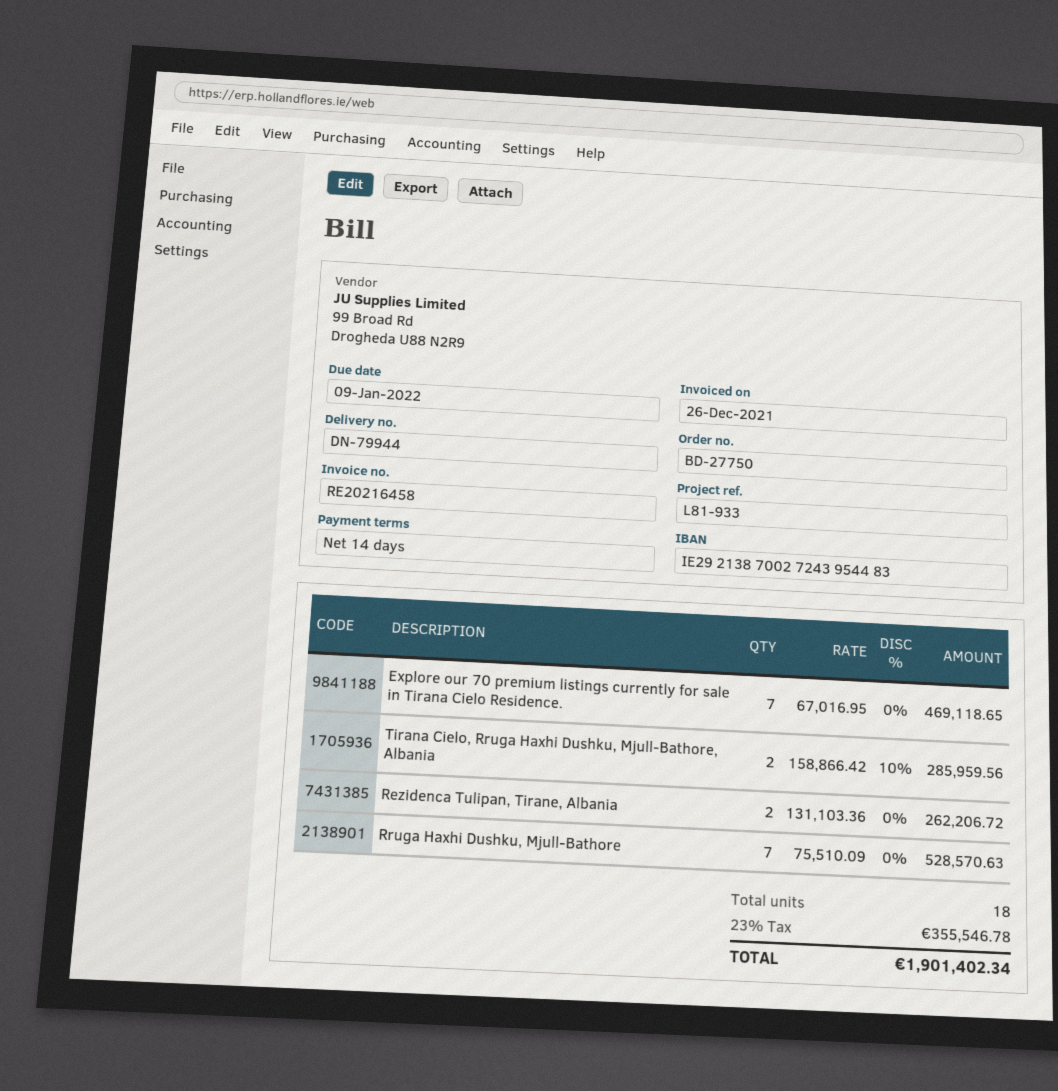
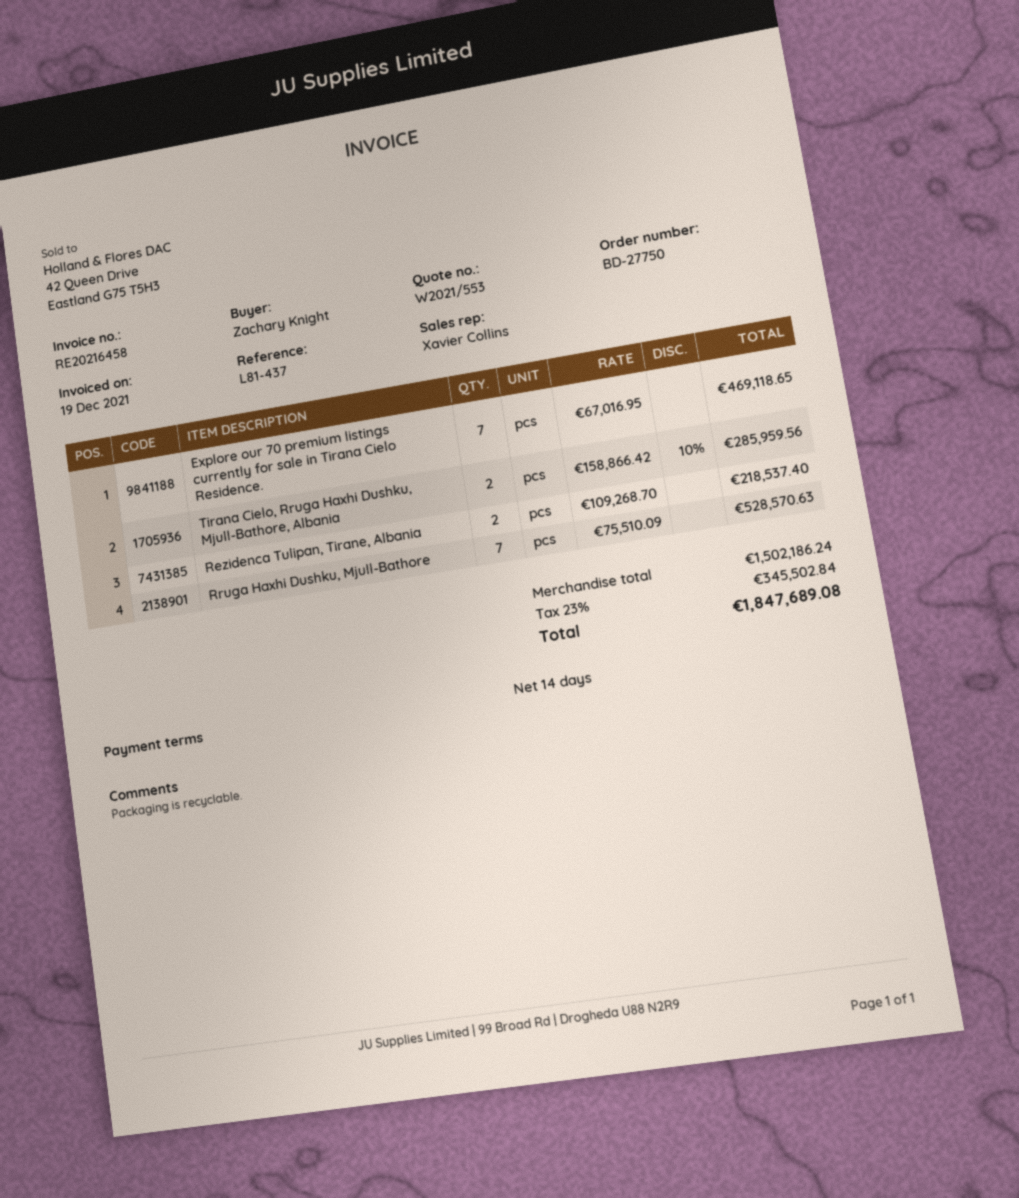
invoice date: 2021-12-26 -> 2021-12-19
reference: L81-933 -> L81-437
Rezidenca Tulipan, Tirane, Albania: 2 x 131103.36 = 262206.72 -> 2 x 109268.70 = 218537.40
tax: 23% = 355546.78 -> 23% = 345502.84
total: 1901402.34 -> 1847689.08

